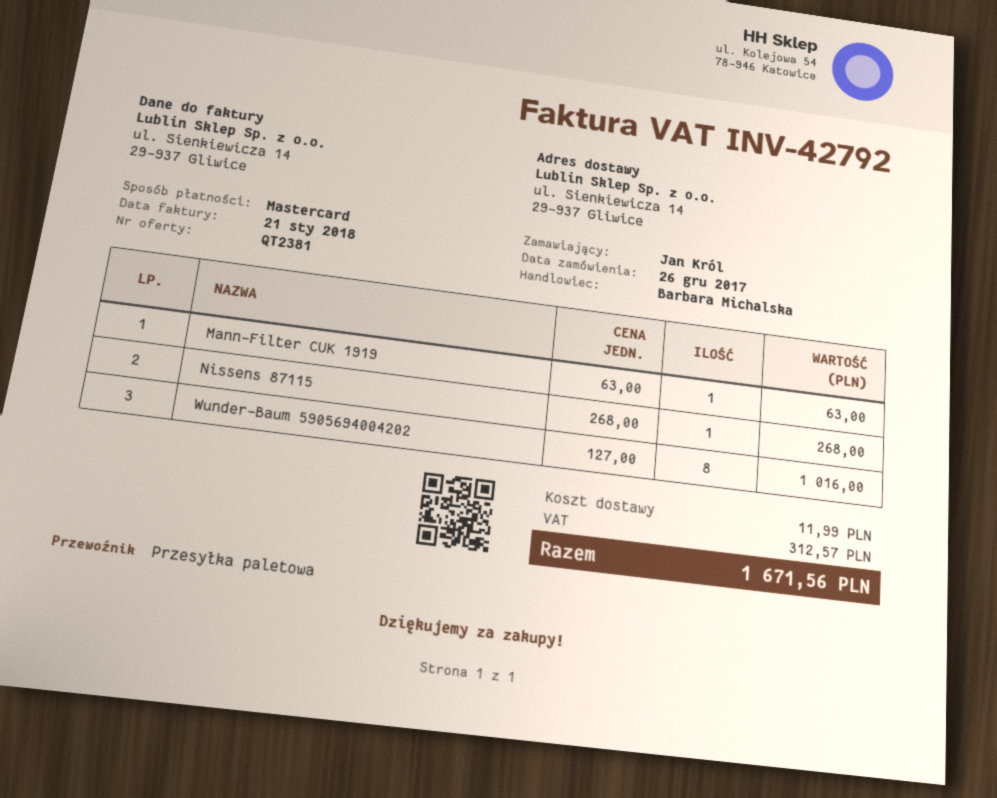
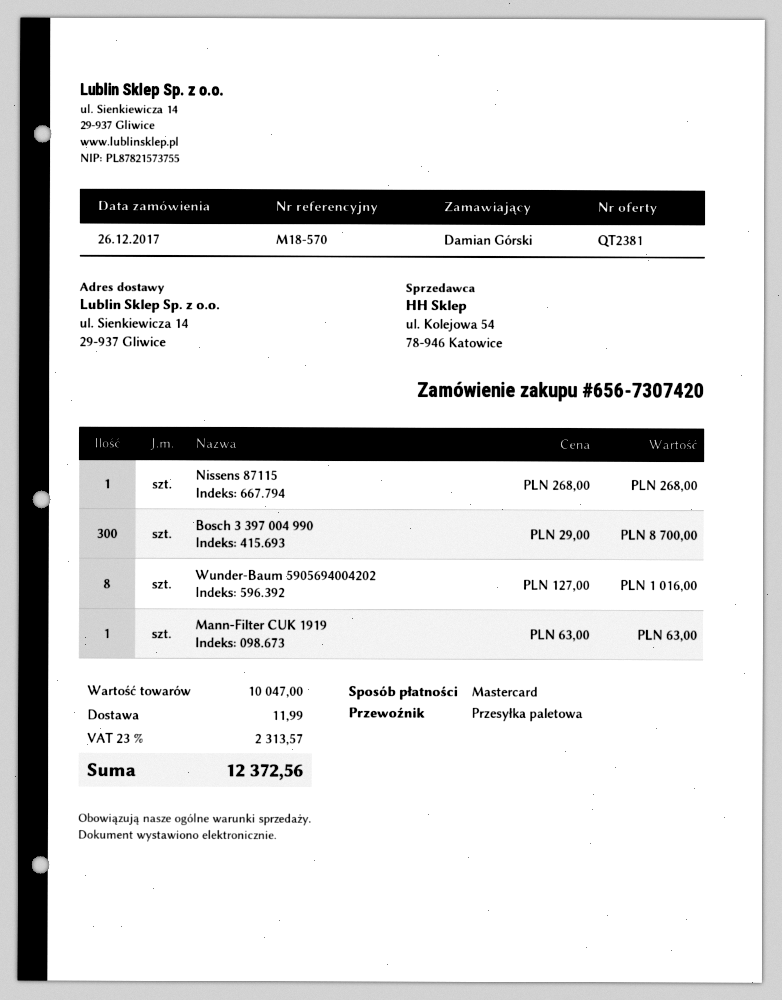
ordered by: Jan Król -> Damian Górski
Bosch 3 397 004 990: none -> 300 x 29.00 = 8700.00
tax: 312.57 -> 2313.57
total: 1671.56 -> 12372.56

